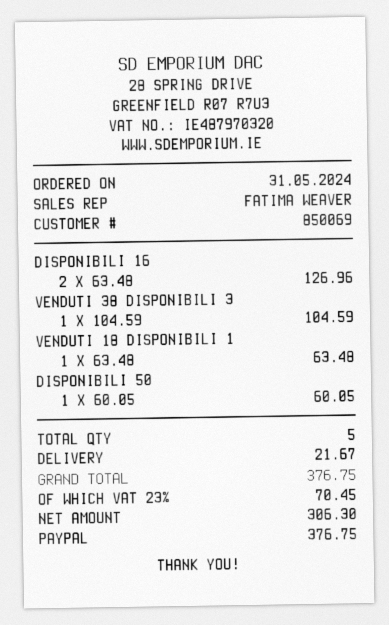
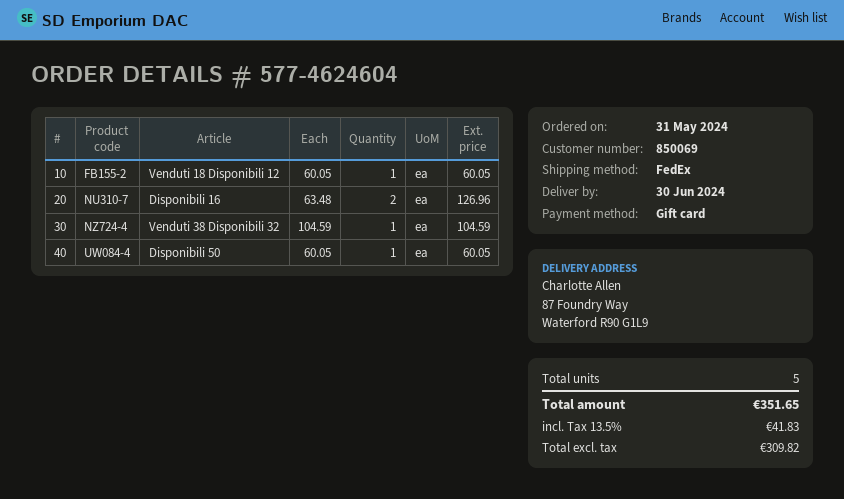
payment method: PayPal -> gift card
VENDUTI 18 DISPONIBILI 1: 1 x 63.48 = 63.48 -> 1 x 60.05 = 60.05
shipping: 21.67 -> none
net: 306.30 -> 309.82
tax: 23% = 70.45 -> 13.5% = 41.83
total: 376.75 -> 351.65

